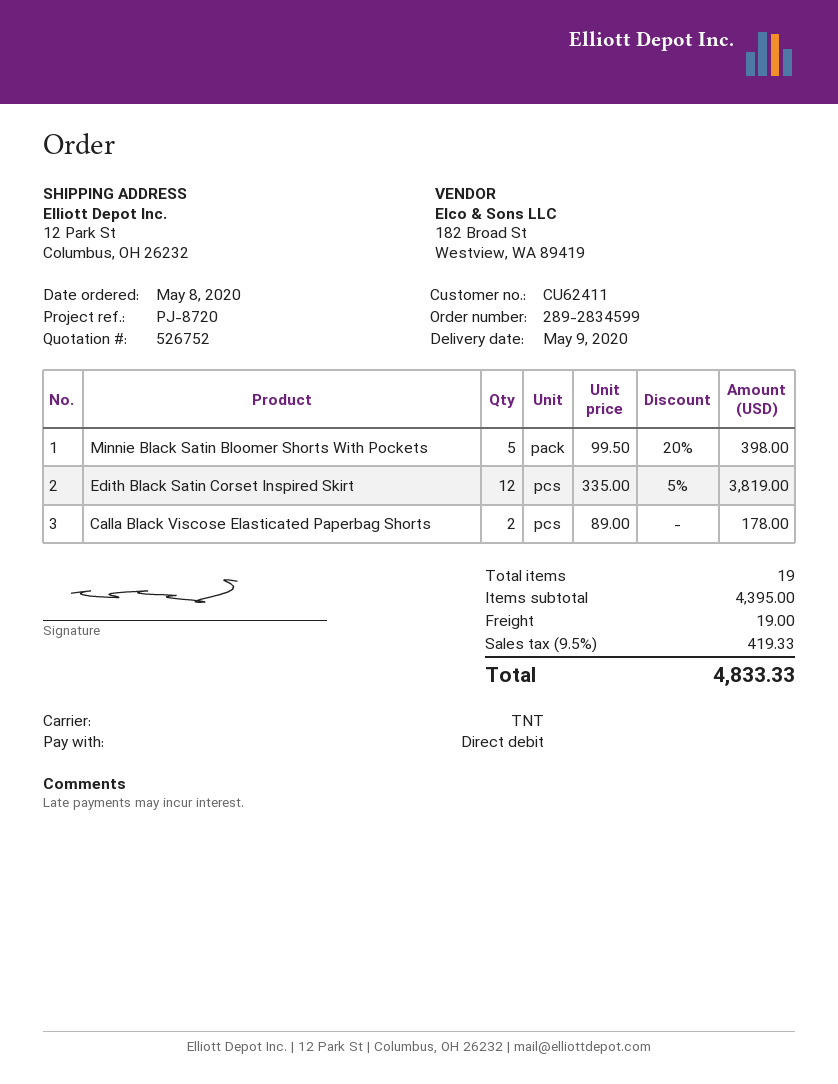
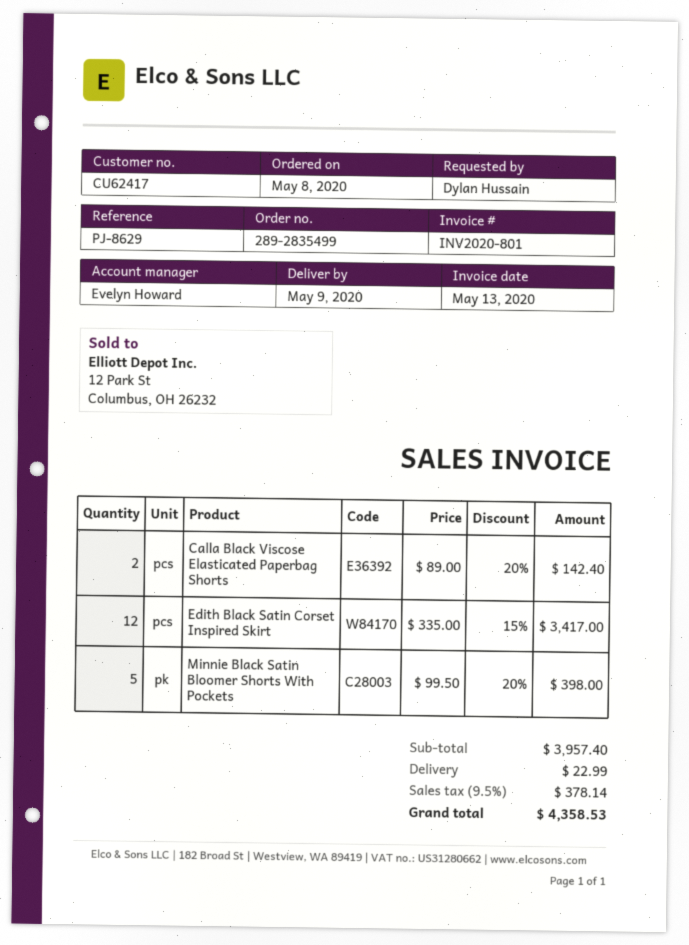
order number: 289-2834599 -> 289-2835499
customer number: CU62411 -> CU62417
reference: PJ-8720 -> PJ-8629
Edith Black Satin Corset Inspired Skirt: 12 x 335.00 - 5% = 3819.00 -> 12 x 335.00 - 15% = 3417.00
Calla Black Viscose Elasticated Paperbag Shorts: 2 x 89.00 = 178.00 -> 2 x 89.00 - 20% = 142.40
subtotal: 4395.00 -> 3957.40
shipping: 19.00 -> 22.99
tax: 9.5% = 419.33 -> 9.5% = 378.14
total: 4833.33 -> 4358.53

